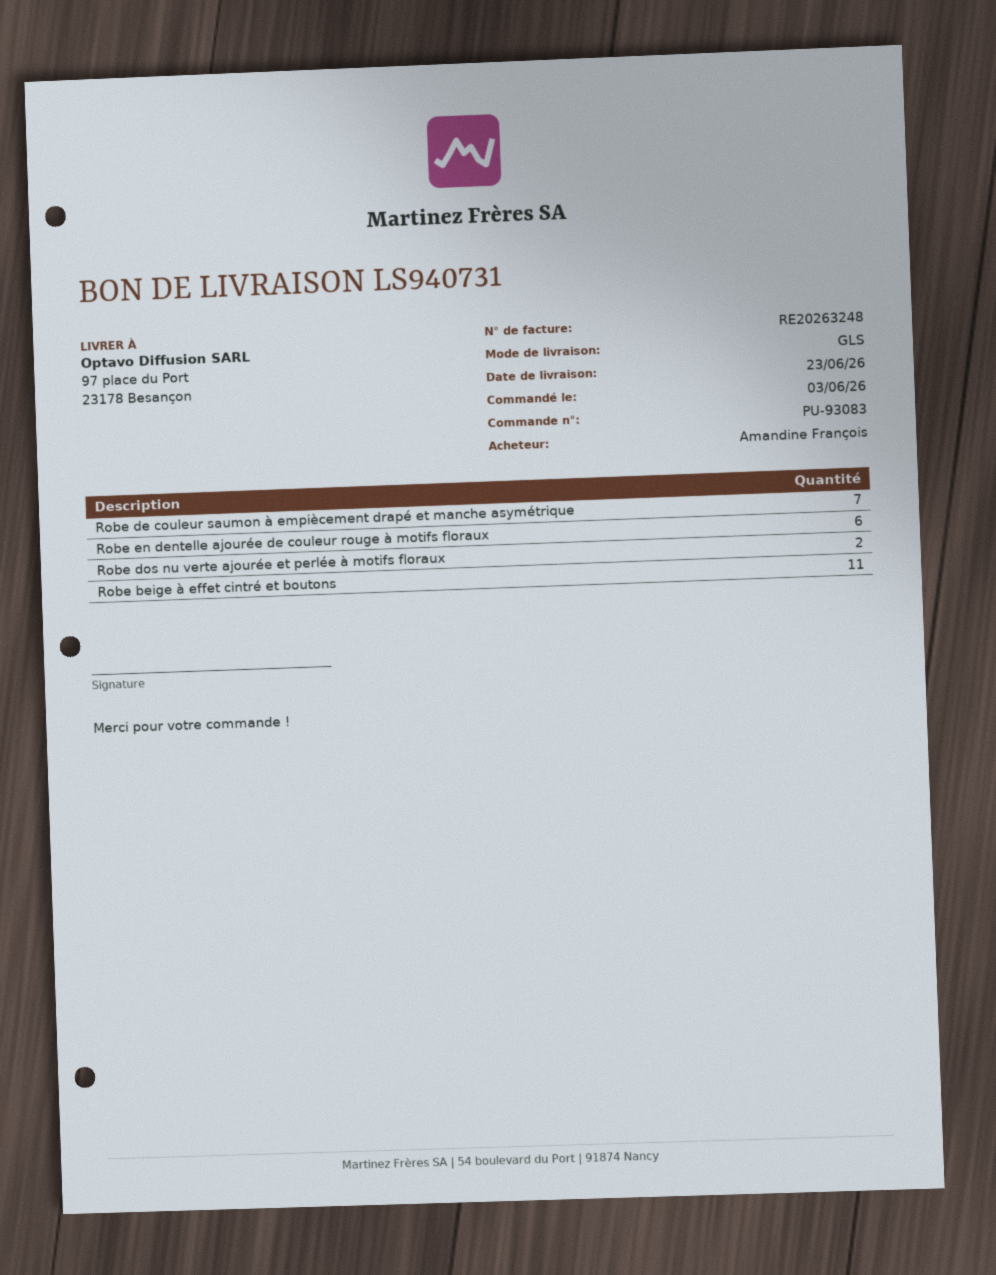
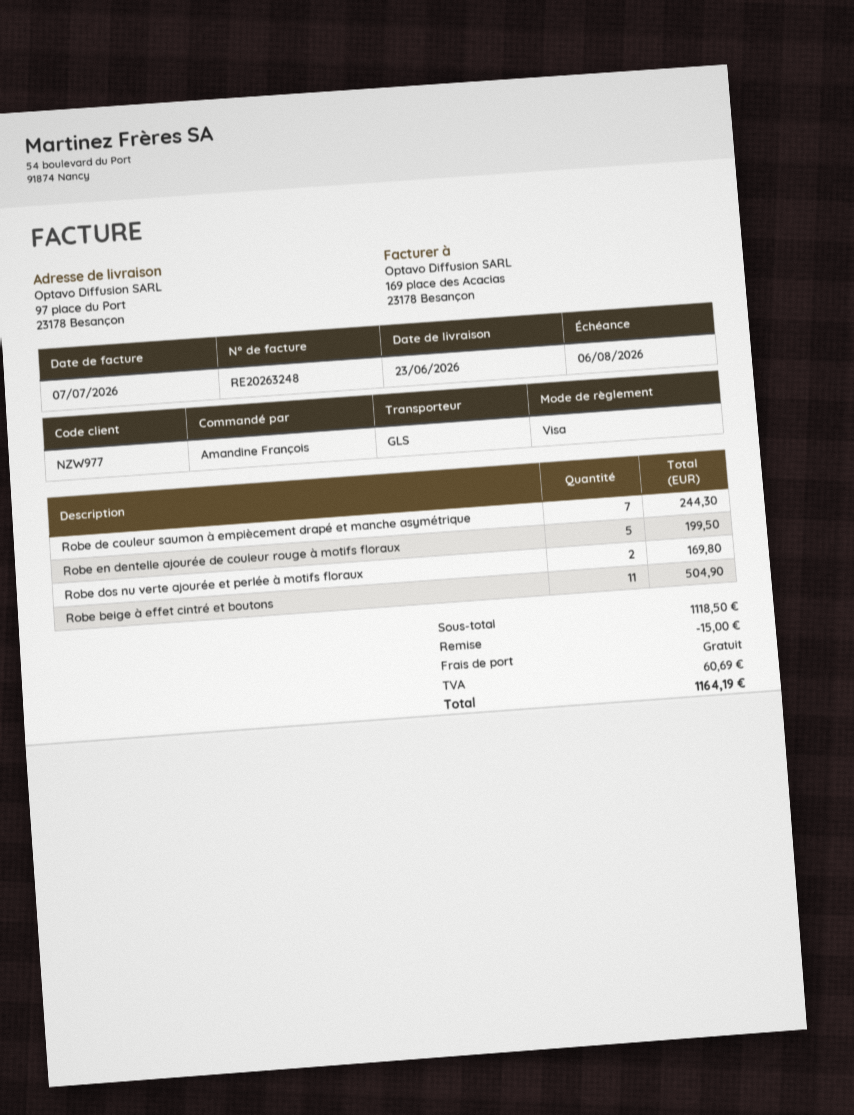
Robe en dentelle ajourée de couleur rouge à motifs floraux: 6 -> 5

